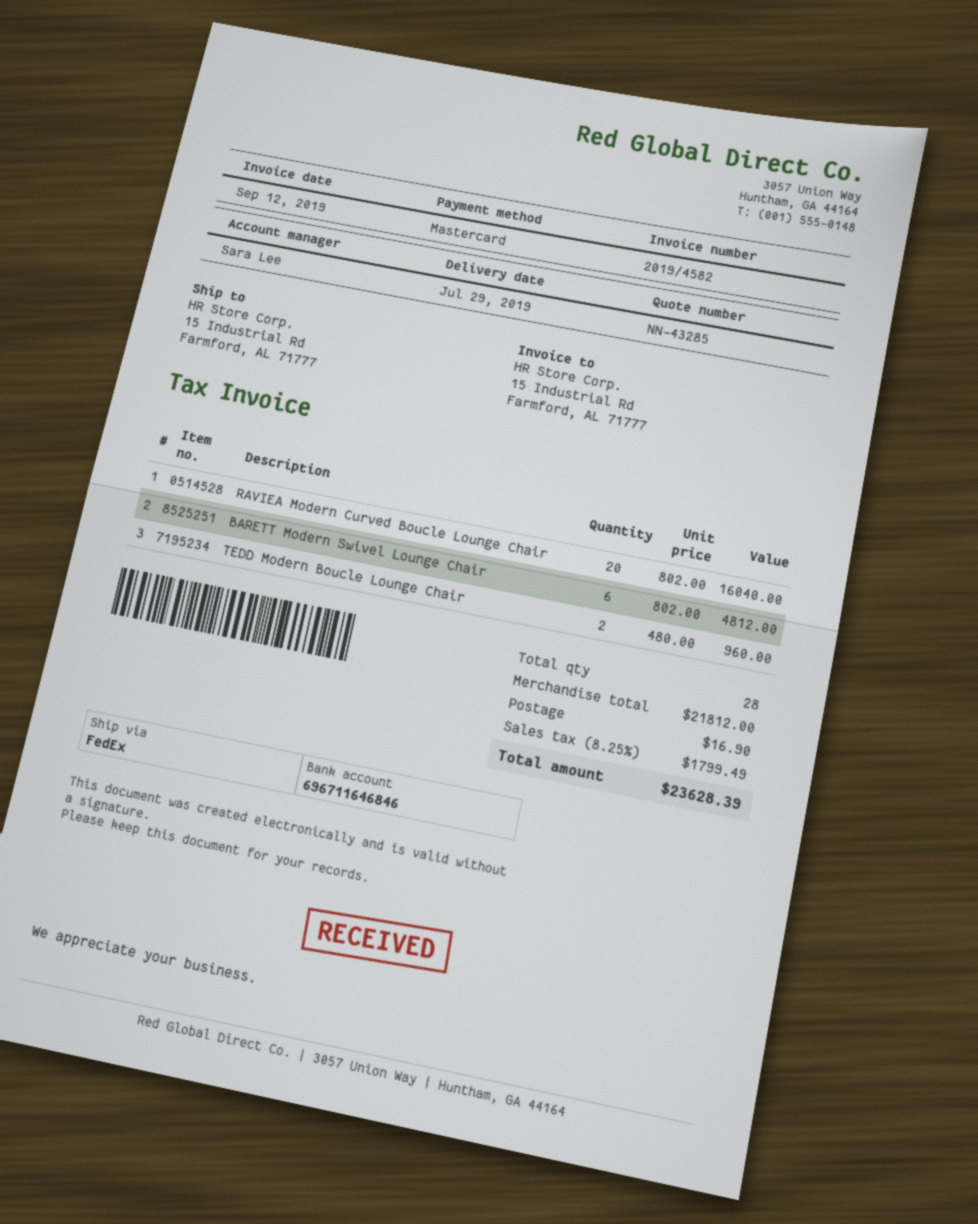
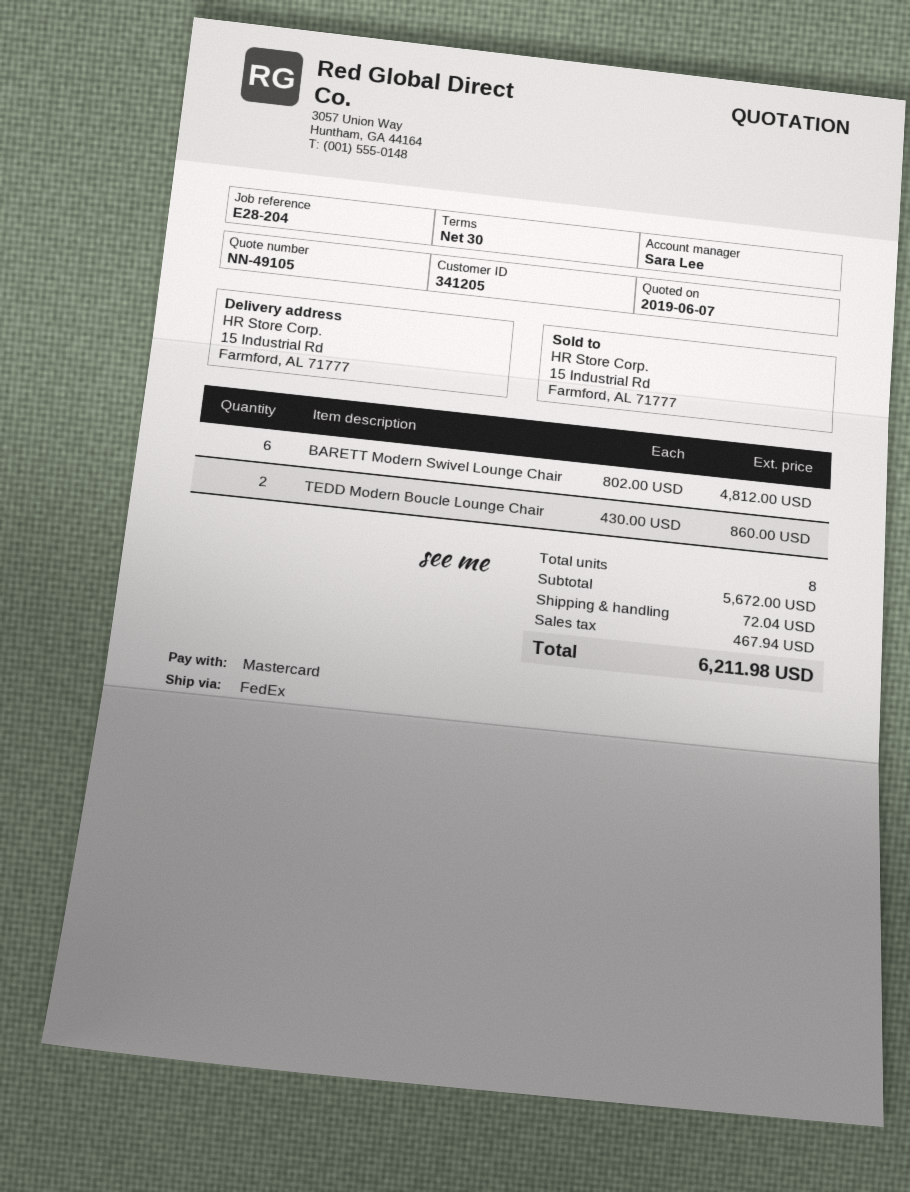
quote number: NN-43285 -> NN-49105
RAVIEA Modern Curved Boucle Lounge Chair: 20 x 802.00 = 16040.00 -> none
TEDD Modern Boucle Lounge Chair: 2 x 480.00 = 960.00 -> 2 x 430.00 = 860.00
total quantity: 28 -> 8
subtotal: 21812.00 -> 5672.00
shipping: 16.90 -> 72.04
tax: 1799.49 -> 467.94
total: 23628.39 -> 6211.98

